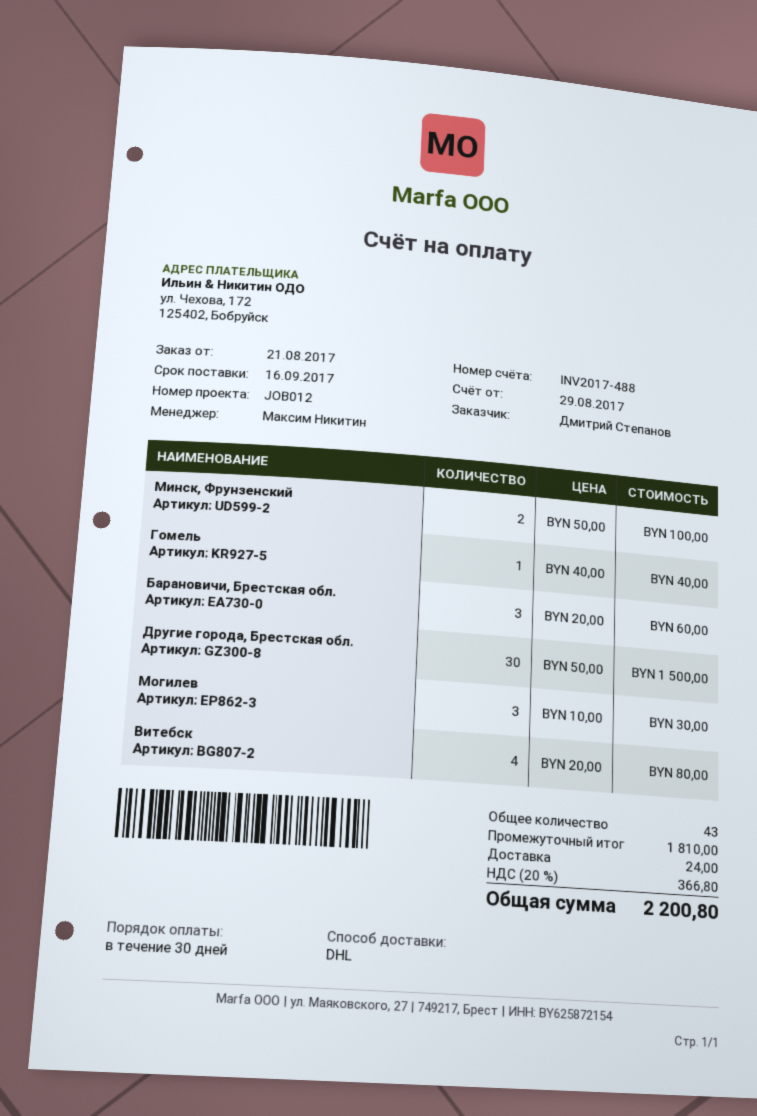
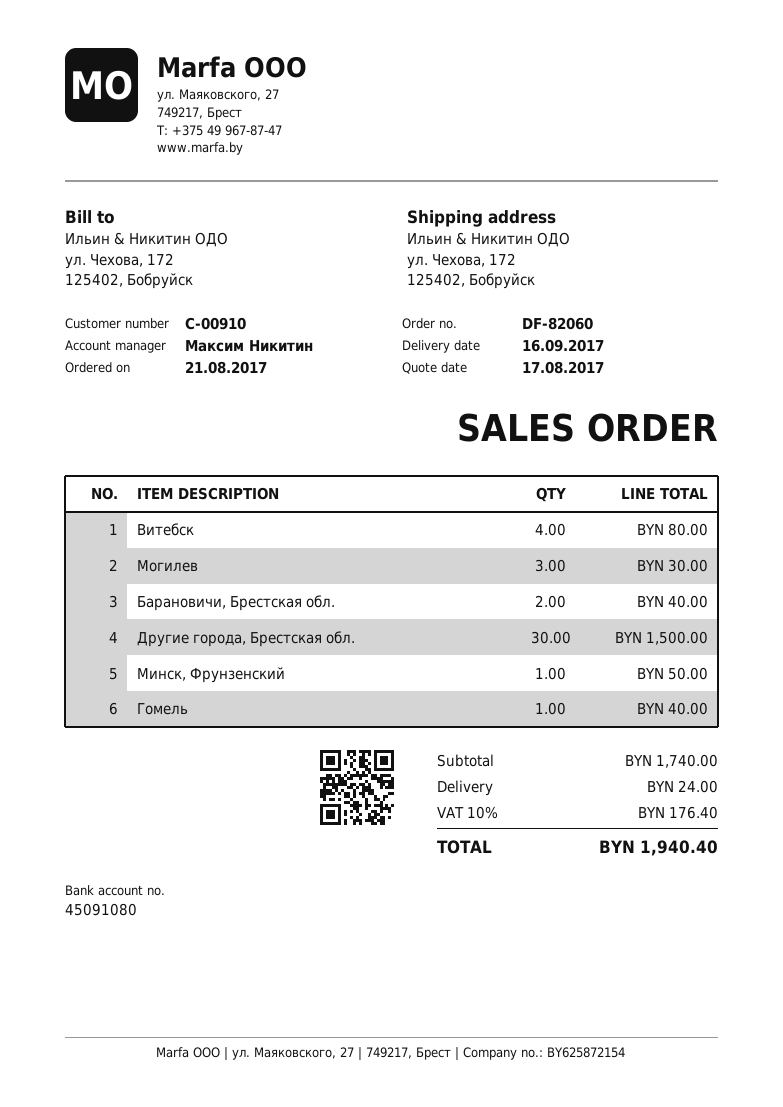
Минск, Фрунзенский: 2 for 100.00 -> 1 for 50.00
Барановичи, Брестская обл.: 3 for 60.00 -> 2 for 40.00
subtotal: 1810.00 -> 1740.00
tax: 20% = 366.80 -> 10% = 176.40
total: 2200.80 -> 1940.40

